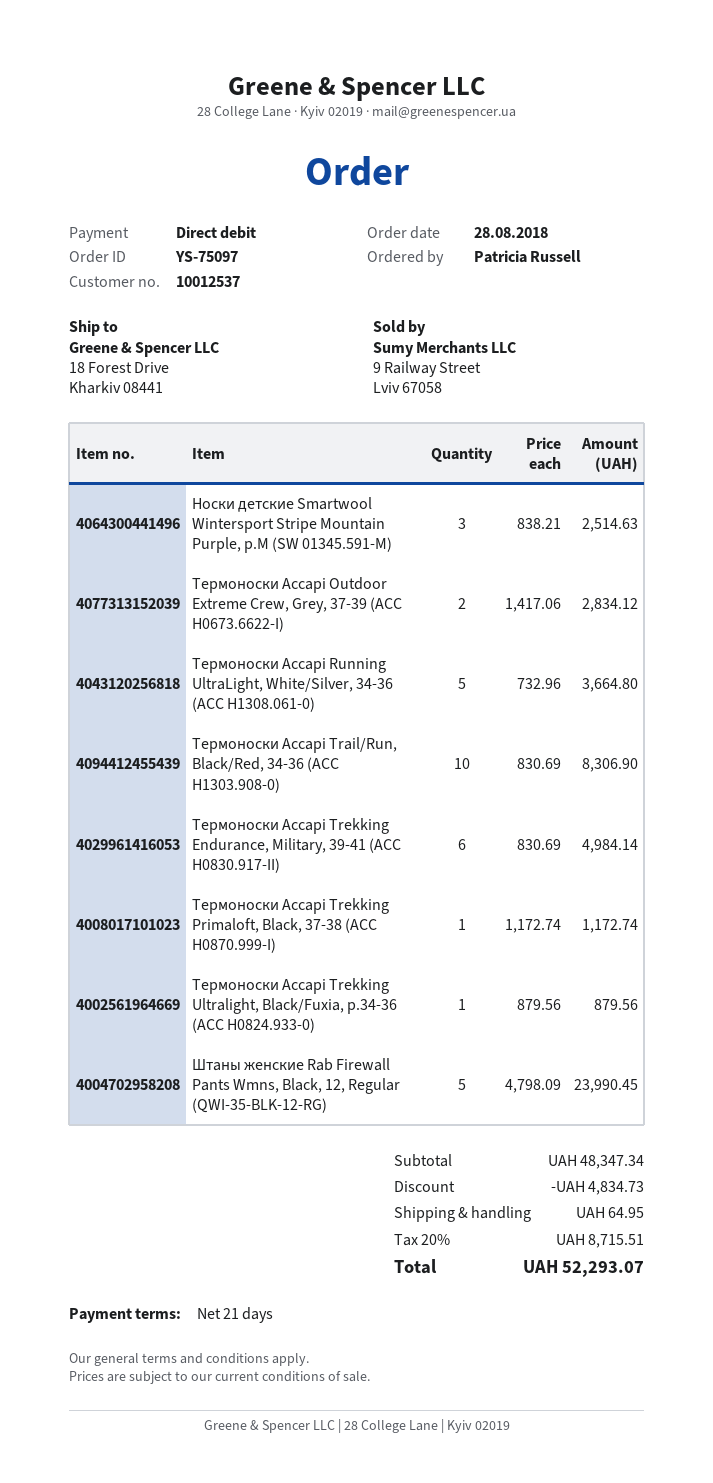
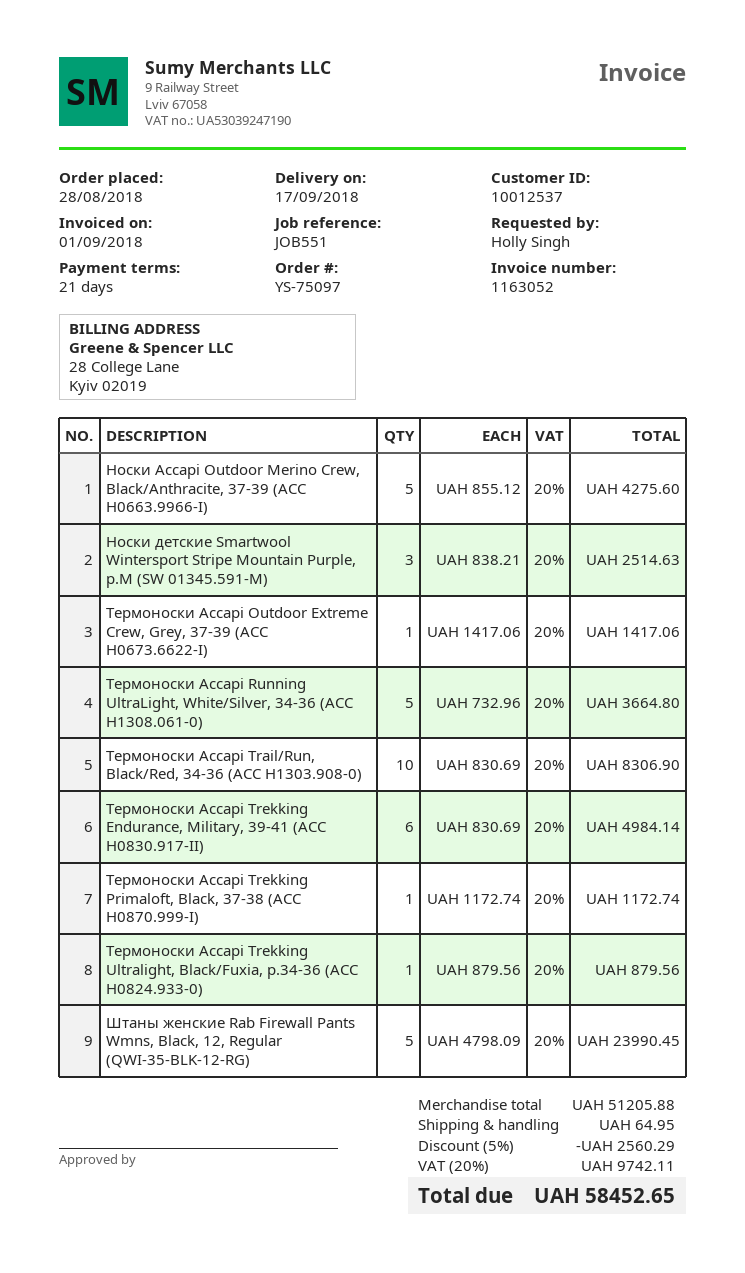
ordered by: Patricia Russell -> Holly Singh
Термоноски Accapi Outdoor Extreme Crew, Grey, 37-39 (ACC H0673.6622-I): 2 x 1417.06 = 2834.12 -> 1 x 1417.06 = 1417.06
Носки Accapi Outdoor Merino Crew, Black/Anthracite, 37-39 (ACC H0663.9966-I): none -> 5 x 855.12 = 4275.60
subtotal: 48347.34 -> 51205.88
discount: 4834.73 -> 2560.29
tax: 20% = 8715.51 -> 20% = 9742.11
total: 52293.07 -> 58452.65

